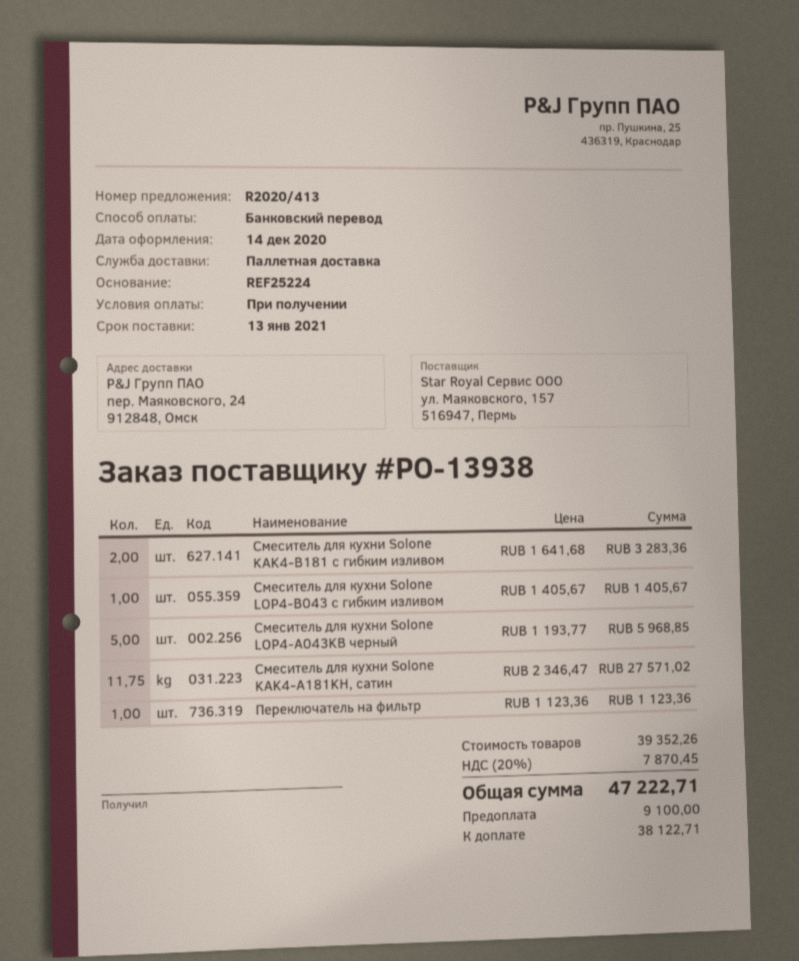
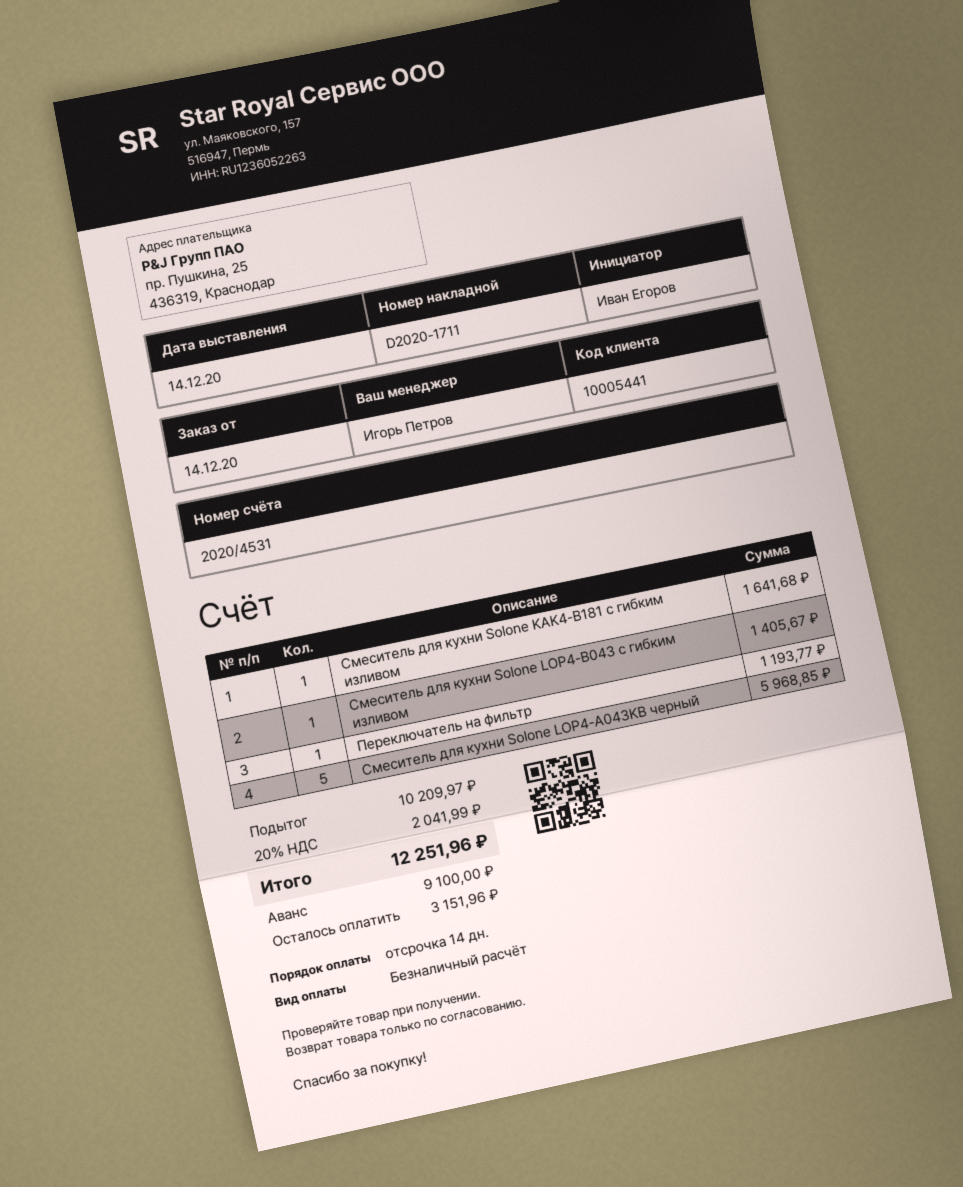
payment terms: on receipt -> 14 days
Смеситель для кухни Solone KAK4-B181 с гибким изливом: 2 for 3283.36 -> 1 for 1641.68
Смеситель для кухни Solone KAK4-A181KH, сатин: 11.75 for 27571.02 -> none
Переключатель на фильтр: 1 for 1123.36 -> 1 for 1193.77
subtotal: 39352.26 -> 10209.97
tax: 20% = 7870.45 -> 20% = 2041.99
total: 47222.71 -> 12251.96
balance: 38122.71 -> 3151.96

